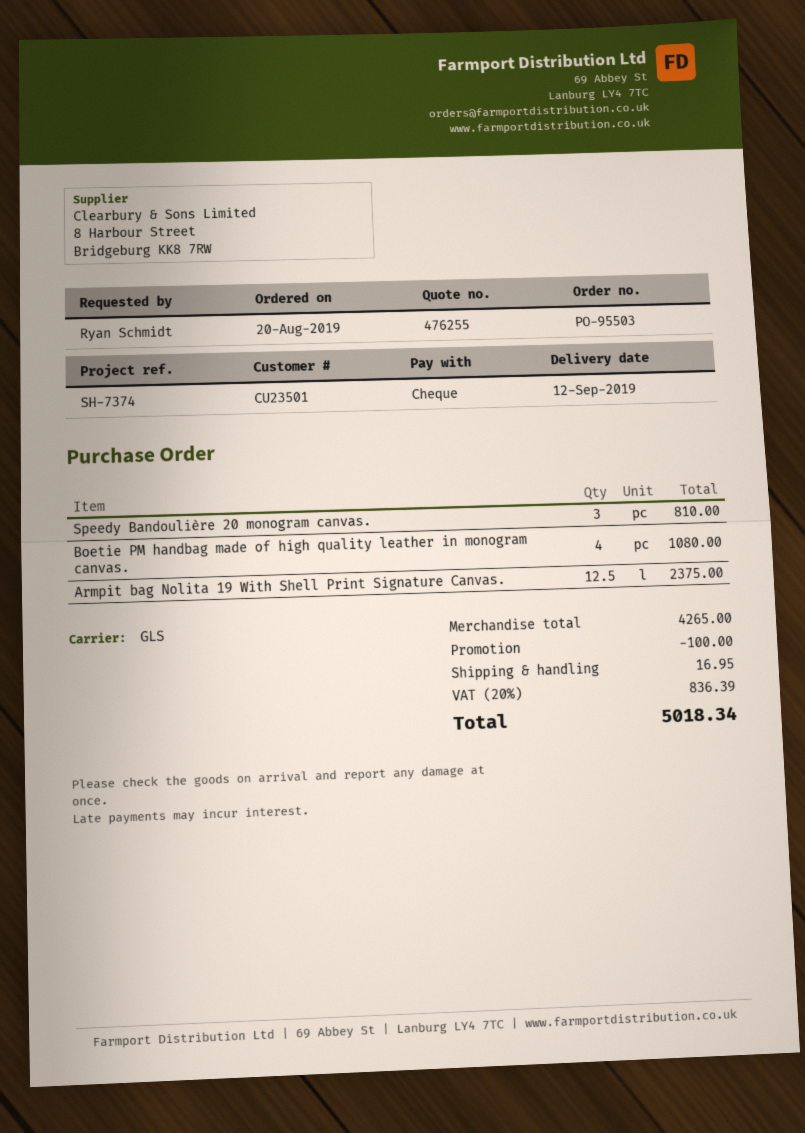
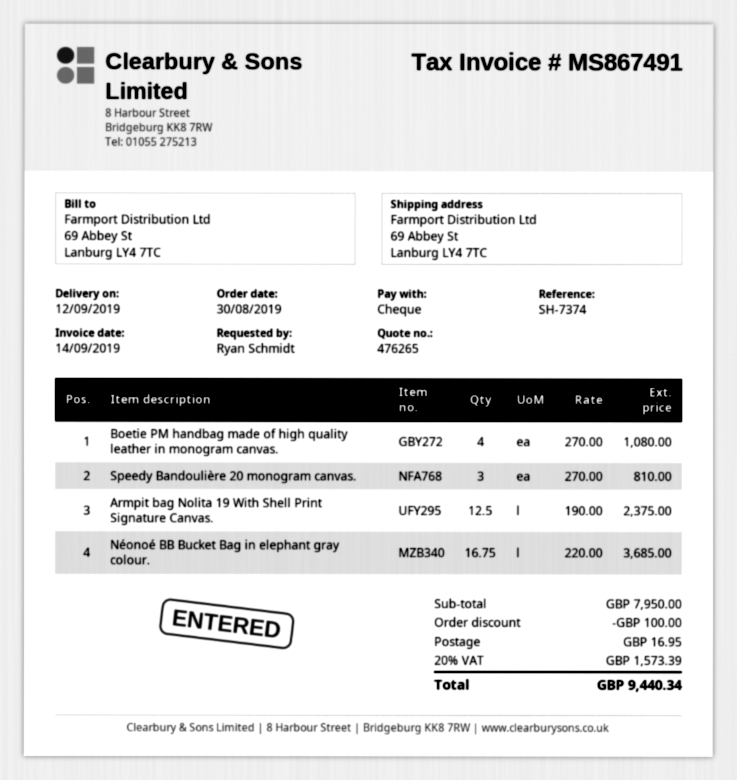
quote number: 476255 -> 476265
order date: 2019-08-20 -> 2019-08-30
Néonoé BB Bucket Bag in elephant gray colour.: none -> 16.75 for 3685.00
subtotal: 4265.00 -> 7950.00
tax: 20% = 836.39 -> 20% = 1573.39
total: 5018.34 -> 9440.34

